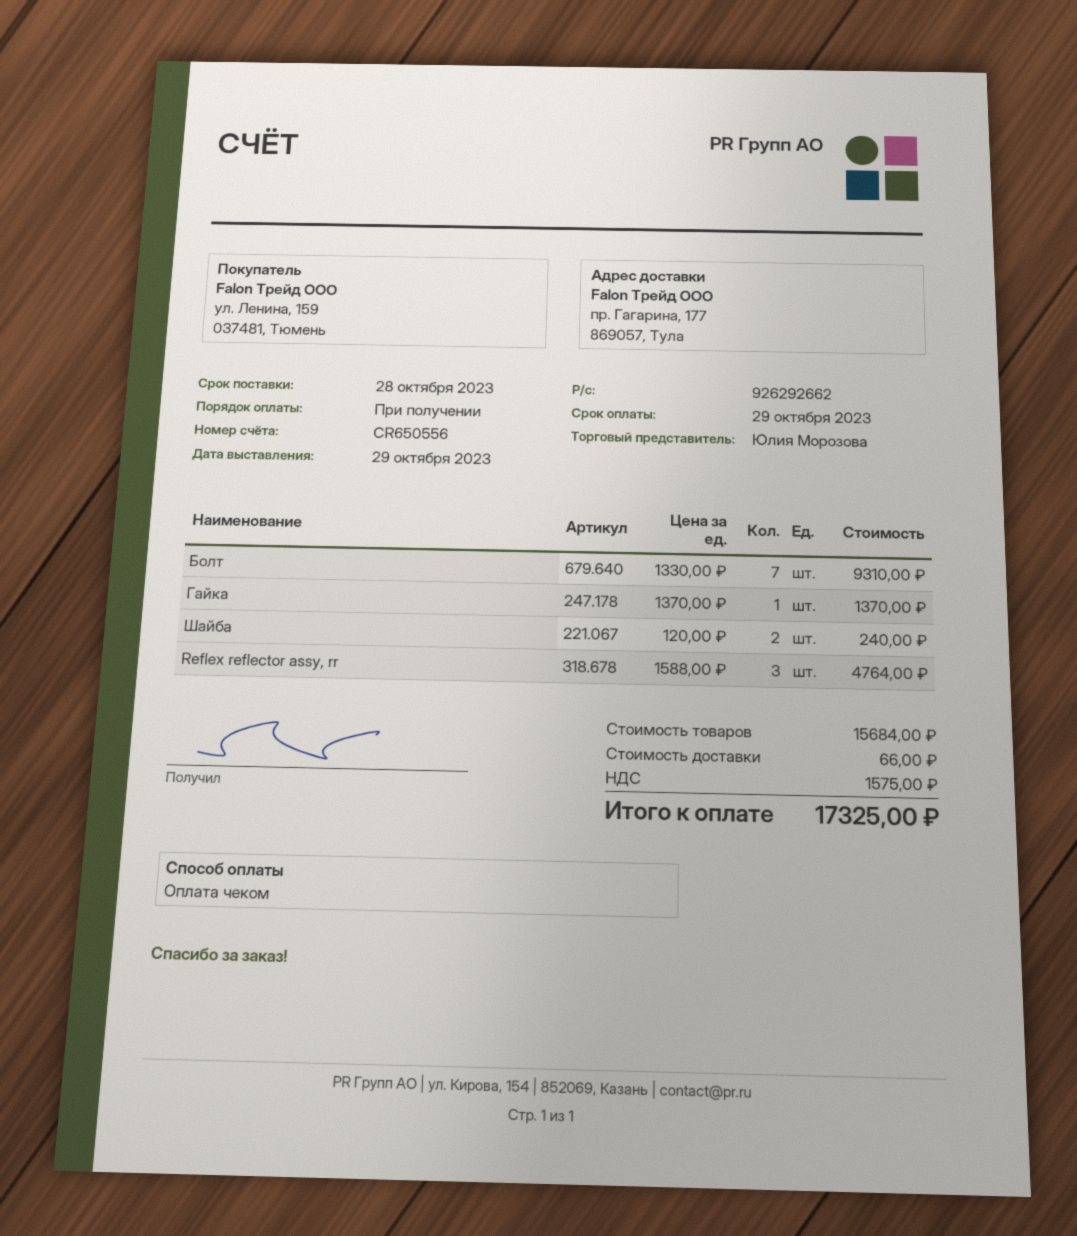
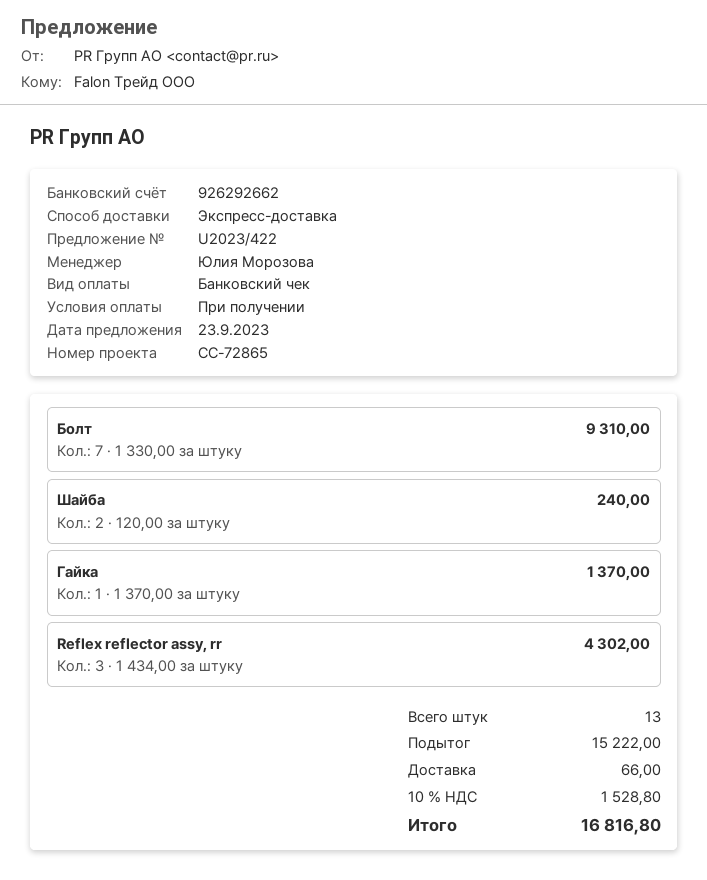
Reflex reflector assy, rr: 3 x 1588.00 = 4764.00 -> 3 x 1434.00 = 4302.00
subtotal: 15684.00 -> 15222.00
tax: 1575.00 -> 1528.80
total: 17325.00 -> 16816.80

